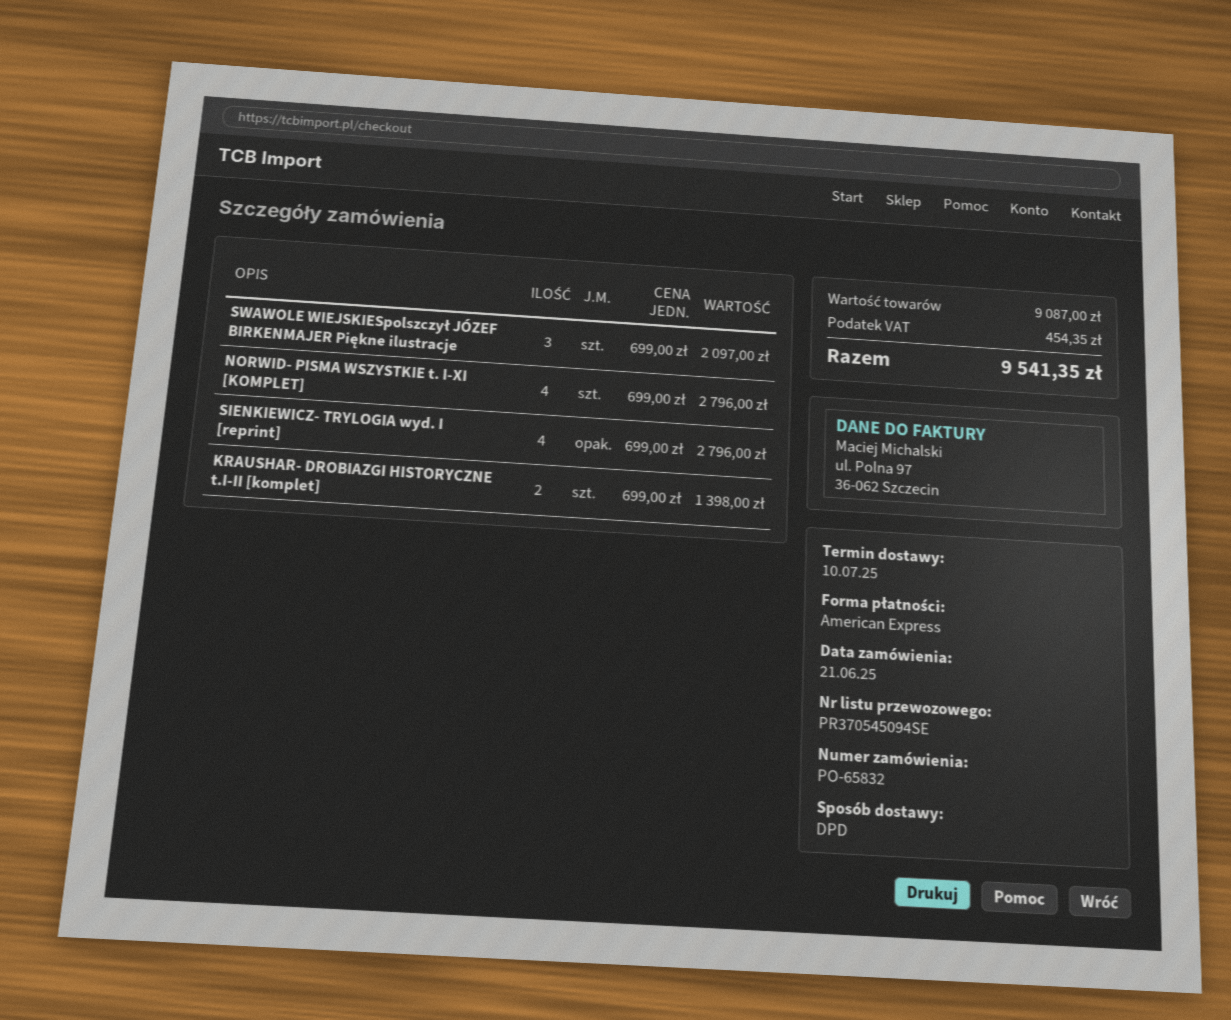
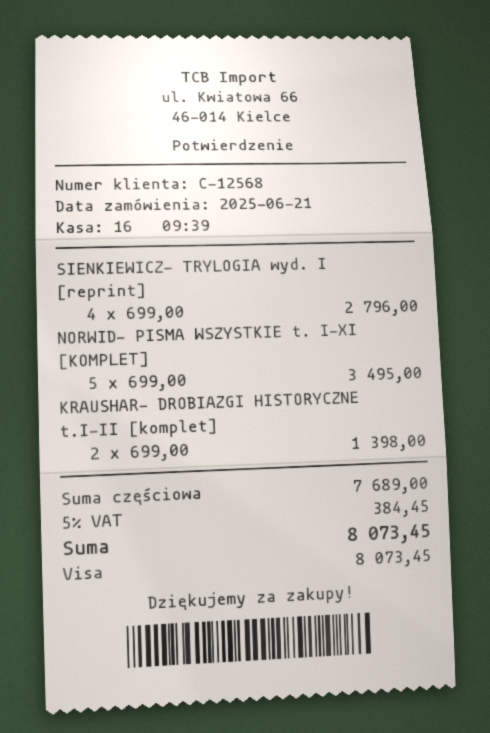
payment method: American Express -> Visa
SWAWOLE WIEJSKIESpolszczył JÓZEF BIRKENMAJER Piękne ilustracje: 3 x 699.00 = 2097.00 -> none
NORWID- PISMA WSZYSTKIE t. I-XI [KOMPLET]: 4 x 699.00 = 2796.00 -> 5 x 699.00 = 3495.00
subtotal: 9087.00 -> 7689.00
tax: 454.35 -> 384.45
total: 9541.35 -> 8073.45

